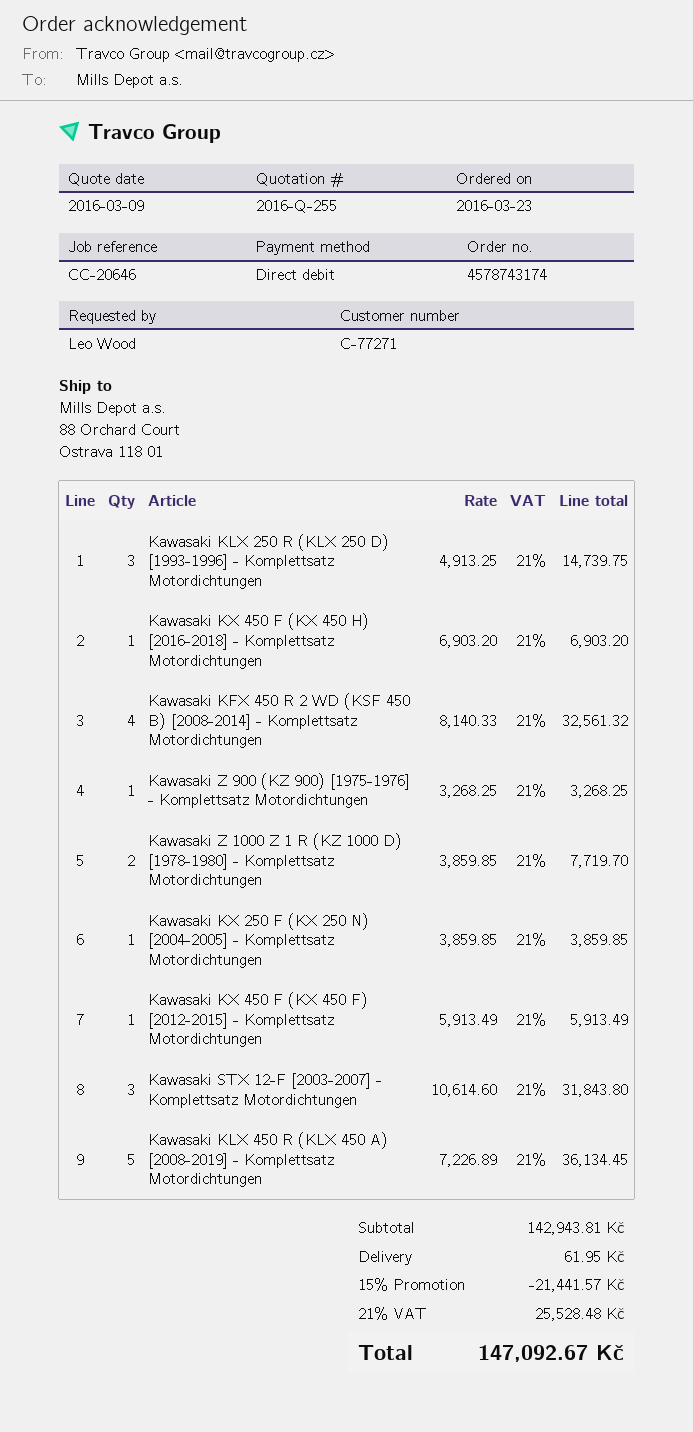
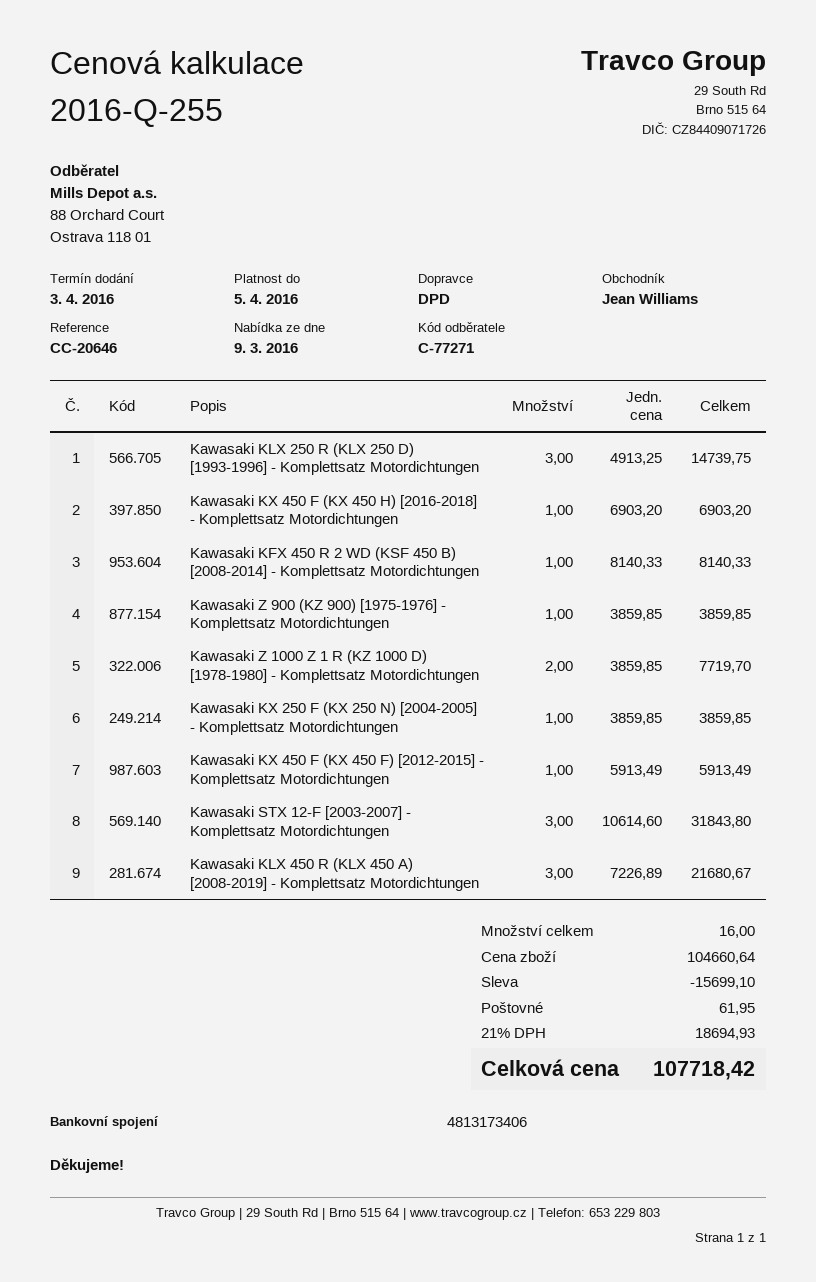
Kawasaki KFX 450 R 2 WD (KSF 450 B) [2008-2014] - Komplettsatz Motordichtungen: 4 x 8140.33 = 32561.32 -> 1 x 8140.33 = 8140.33
Kawasaki Z 900 (KZ 900) [1975-1976] - Komplettsatz Motordichtungen: 1 x 3268.25 = 3268.25 -> 1 x 3859.85 = 3859.85
Kawasaki KLX 450 R (KLX 450 A) [2008-2019] - Komplettsatz Motordichtungen: 5 x 7226.89 = 36134.45 -> 3 x 7226.89 = 21680.67
subtotal: 142943.81 -> 104660.64
discount: 21441.57 -> 15699.10
tax: 21% = 25528.48 -> 21% = 18694.93
total: 147092.67 -> 107718.42

